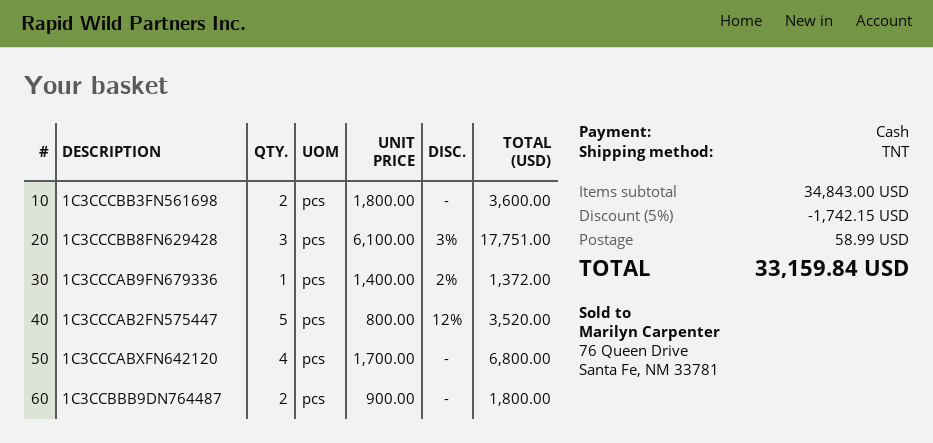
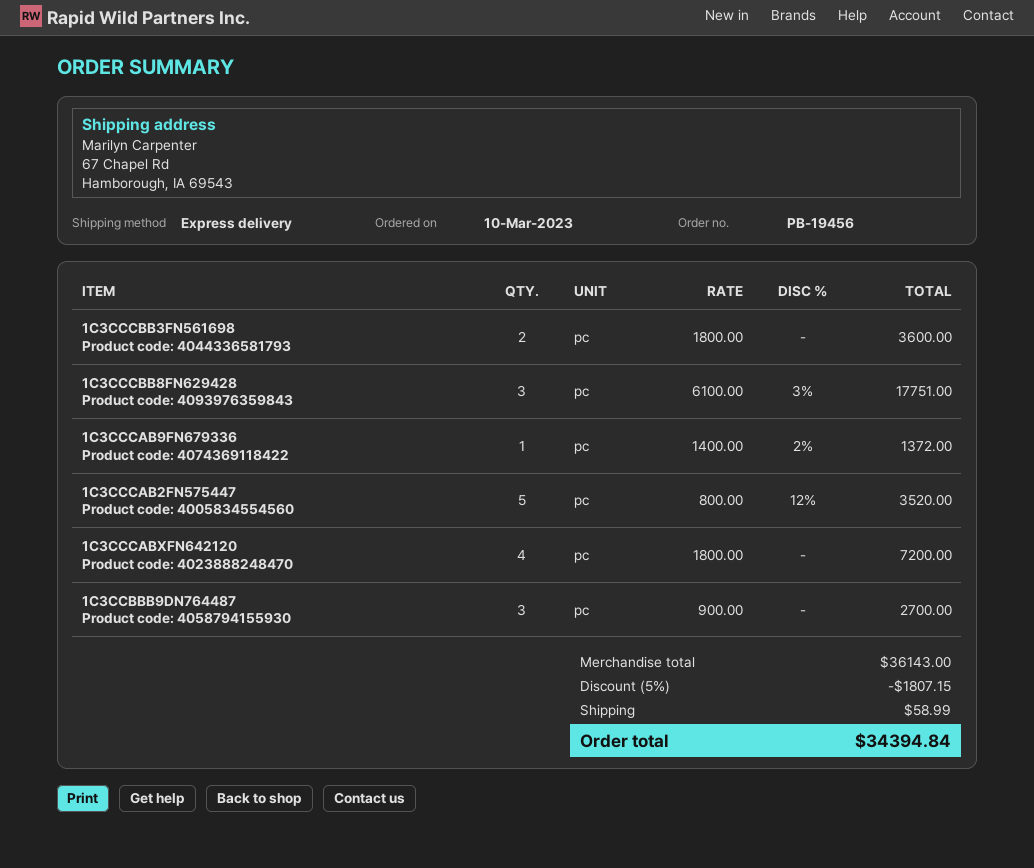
shipping method: TNT -> express
1C3CCCABXFN642120: 4 x 1700.00 = 6800.00 -> 4 x 1800.00 = 7200.00
1C3CCBBB9DN764487: 2 x 900.00 = 1800.00 -> 3 x 900.00 = 2700.00
subtotal: 34843.00 -> 36143.00
discount: 5% = 1742.15 -> 5% = 1807.15
total: 33159.84 -> 34394.84

